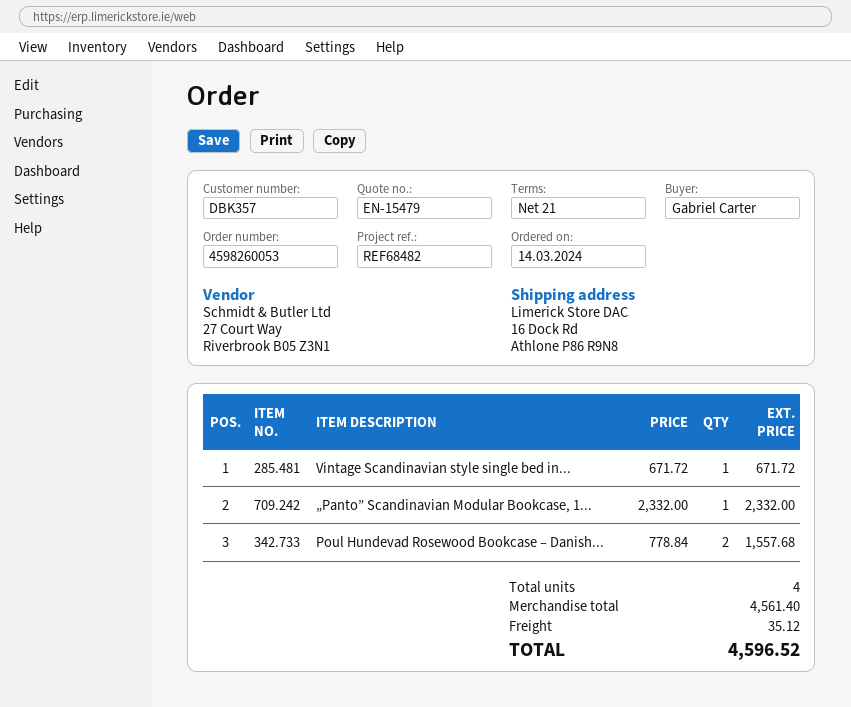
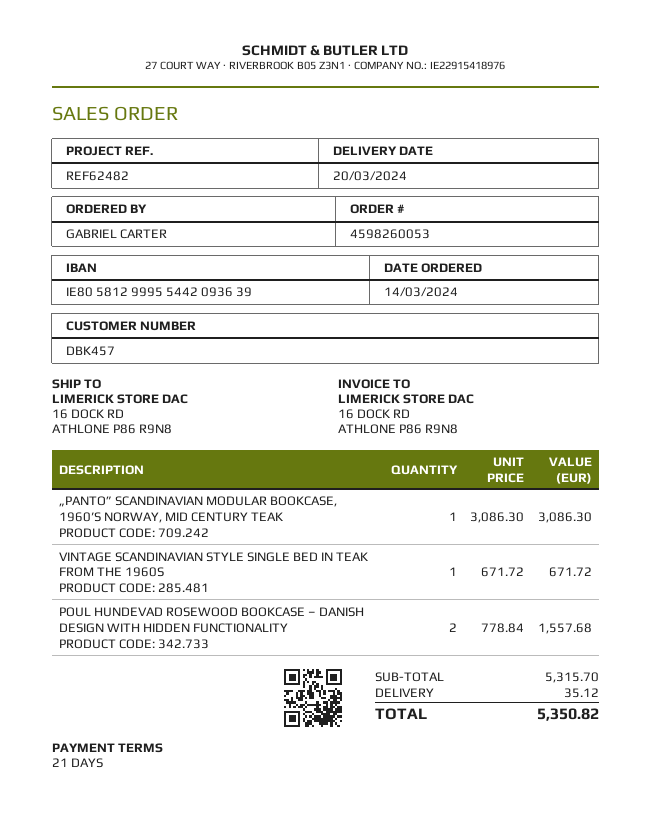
customer number: DBK357 -> DBK457
reference: REF68482 -> REF62482
„Panto” Scandinavian Modular Bookcase, 1...: 1 x 2332.00 = 2332.00 -> 1 x 3086.30 = 3086.30
subtotal: 4561.40 -> 5315.70
total: 4596.52 -> 5350.82

